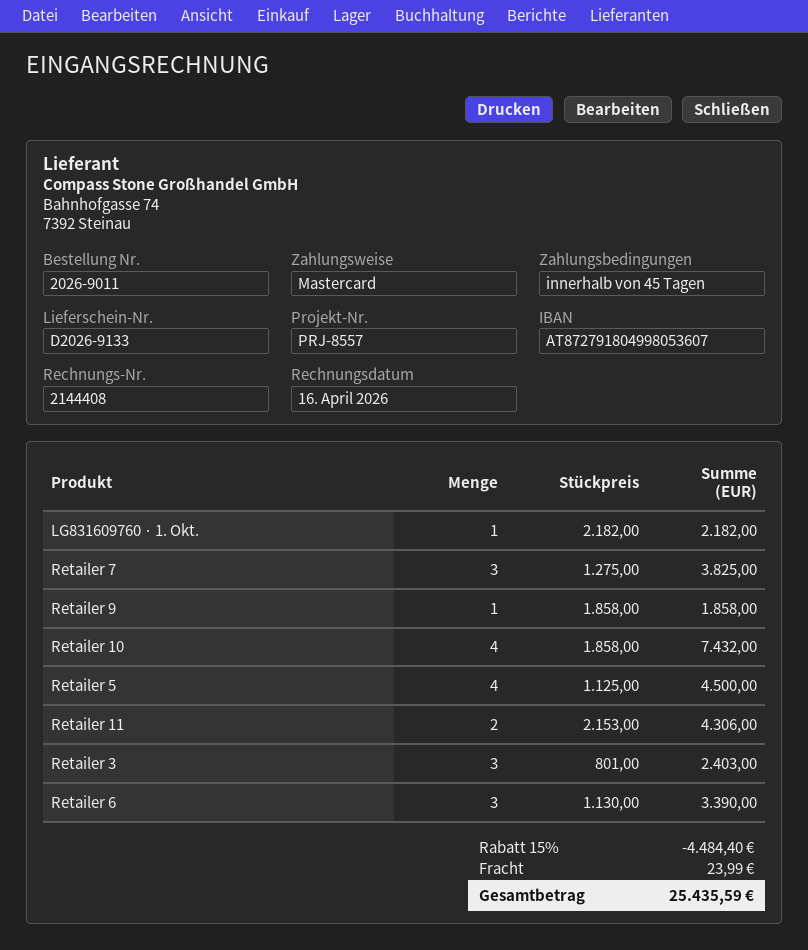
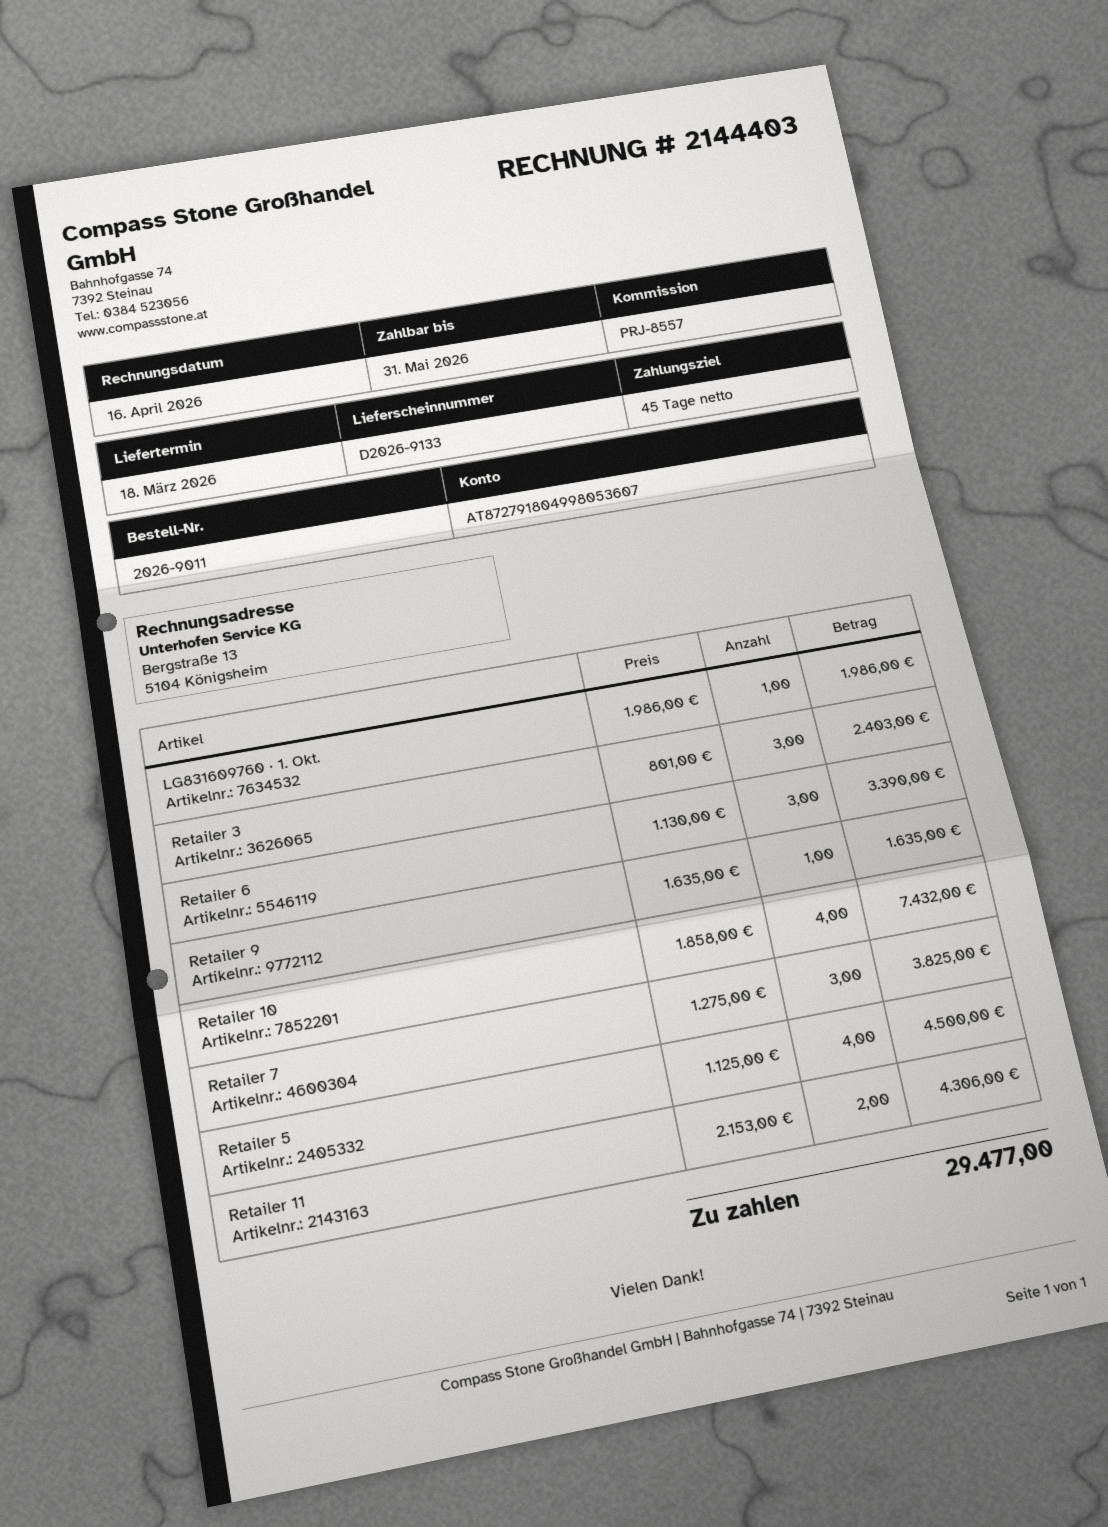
invoice number: 2144408 -> 2144403
LG831609760 · 1. Okt.: 1 x 2182.00 = 2182.00 -> 1 x 1986.00 = 1986.00
Retailer 9: 1 x 1858.00 = 1858.00 -> 1 x 1635.00 = 1635.00
discount: 15% = 4484.40 -> none
shipping: 23.99 -> none
total: 25435.59 -> 29477.00

